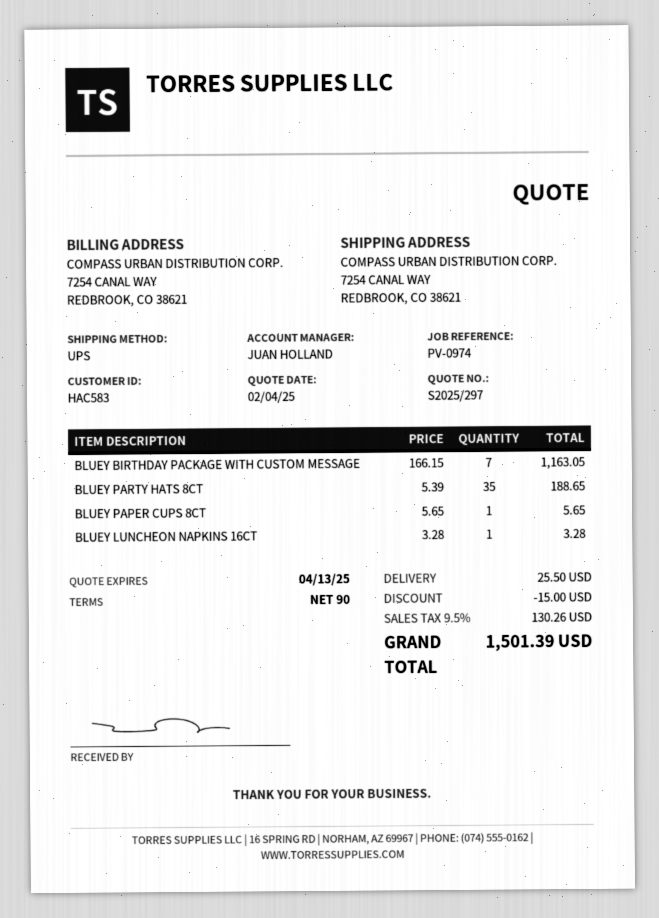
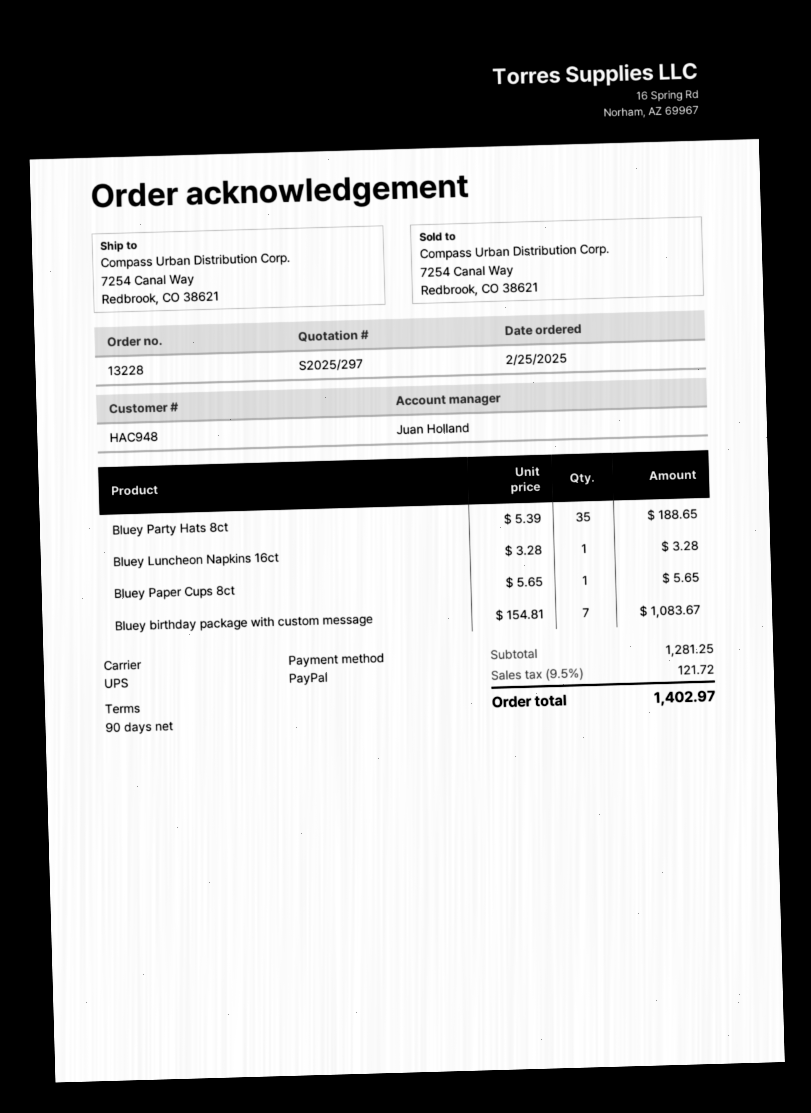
customer number: HAC583 -> HAC948
BLUEY BIRTHDAY PACKAGE WITH CUSTOM MESSAGE: 7 x 166.15 = 1163.05 -> 7 x 154.81 = 1083.67
discount: 15.00 -> none
shipping: 25.50 -> none
tax: 9.5% = 130.26 -> 9.5% = 121.72
total: 1501.39 -> 1402.97

